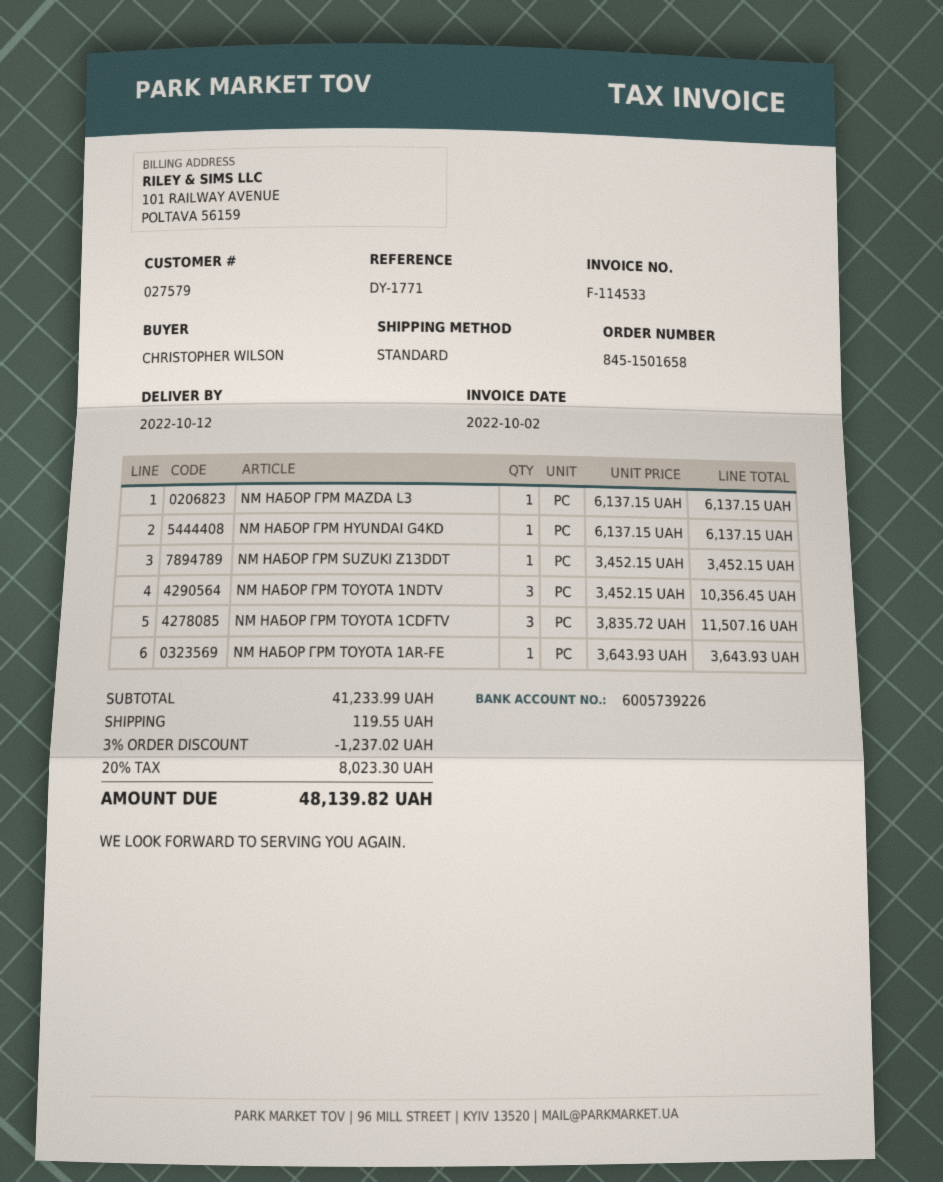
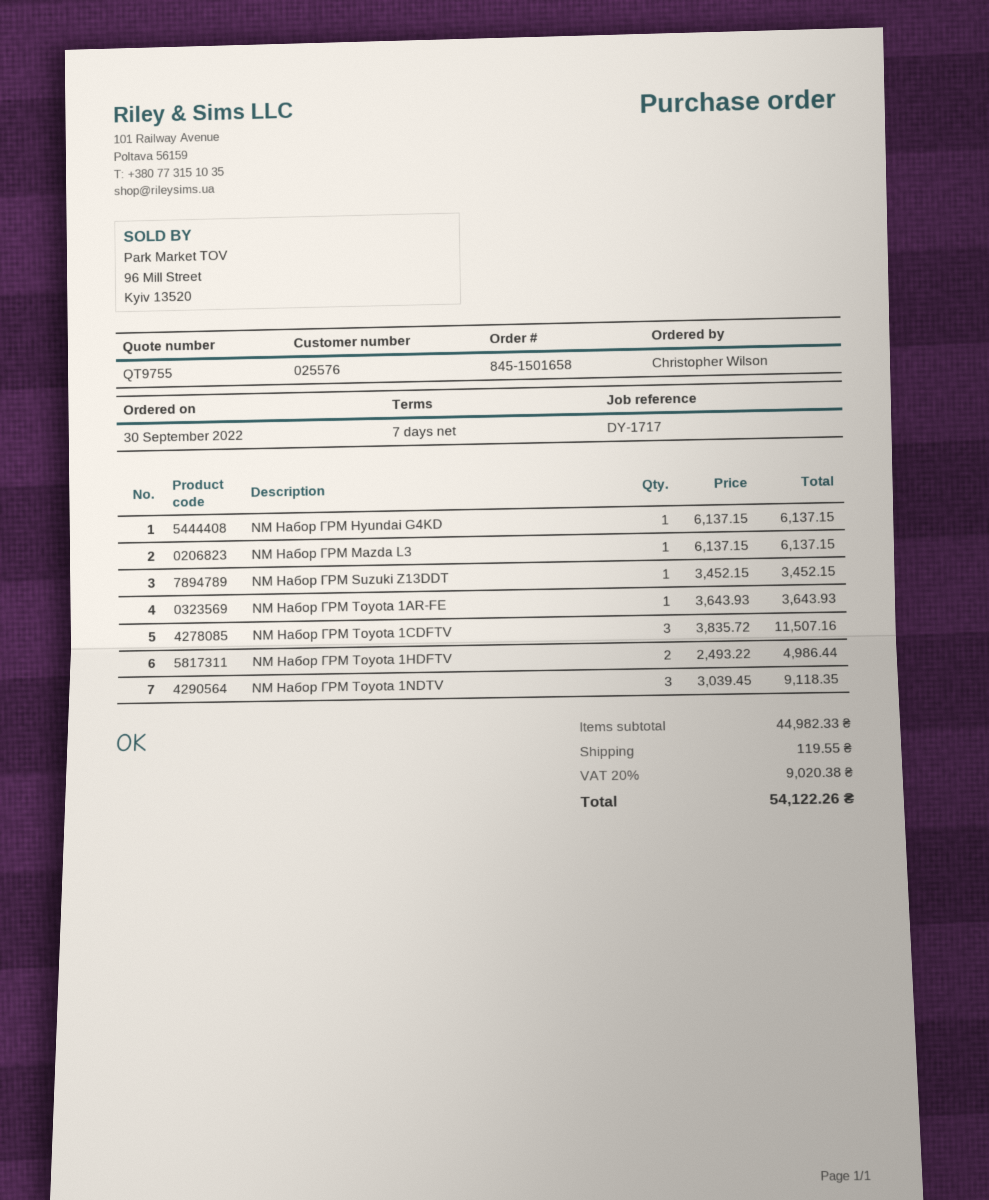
customer number: 027579 -> 025576
reference: DY-1771 -> DY-1717
NM НАБОР ГРМ TOYOTA 1NDTV: 3 x 3452.15 = 10356.45 -> 3 x 3039.45 = 9118.35
NM Набор ГРМ Toyota 1HDFTV: none -> 2 x 2493.22 = 4986.44
subtotal: 41233.99 -> 44982.33
discount: 3% = 1237.02 -> none
tax: 20% = 8023.30 -> 20% = 9020.38
total: 48139.82 -> 54122.26

